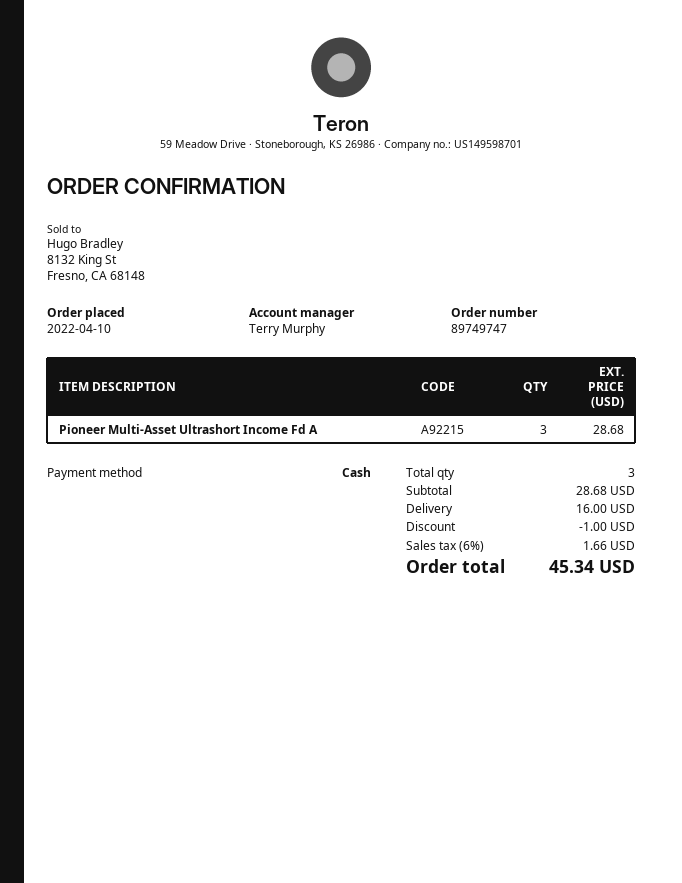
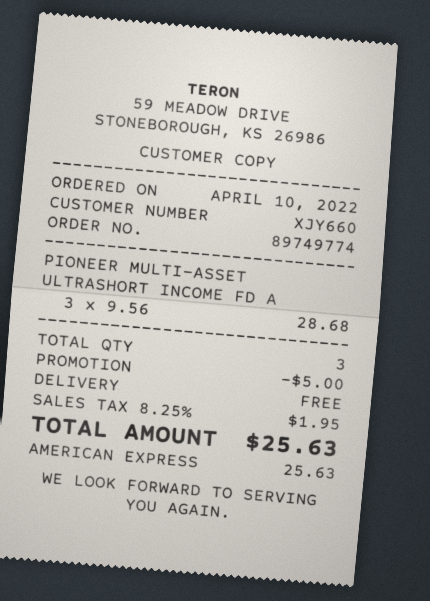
order number: 89749747 -> 89749774
payment method: cash -> American Express
discount: 1.00 -> 5.00
shipping: 16.00 -> 0.00
tax: 6% = 1.66 -> 8.25% = 1.95
total: 45.34 -> 25.63

